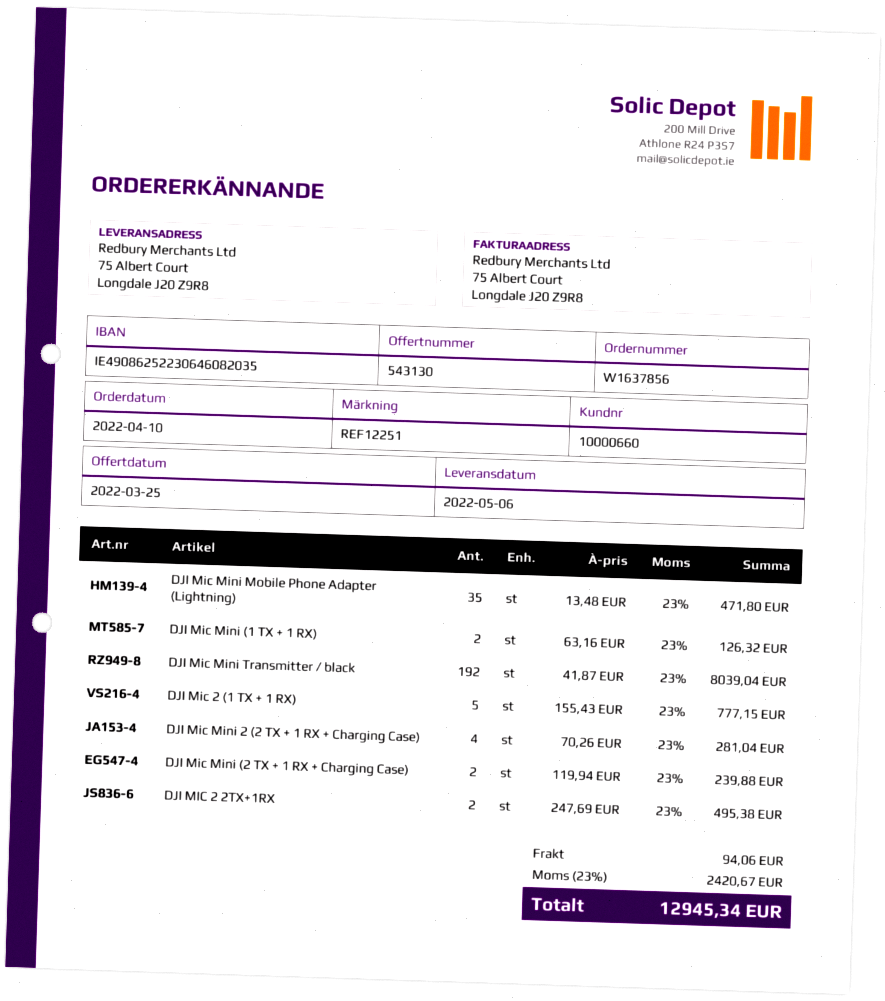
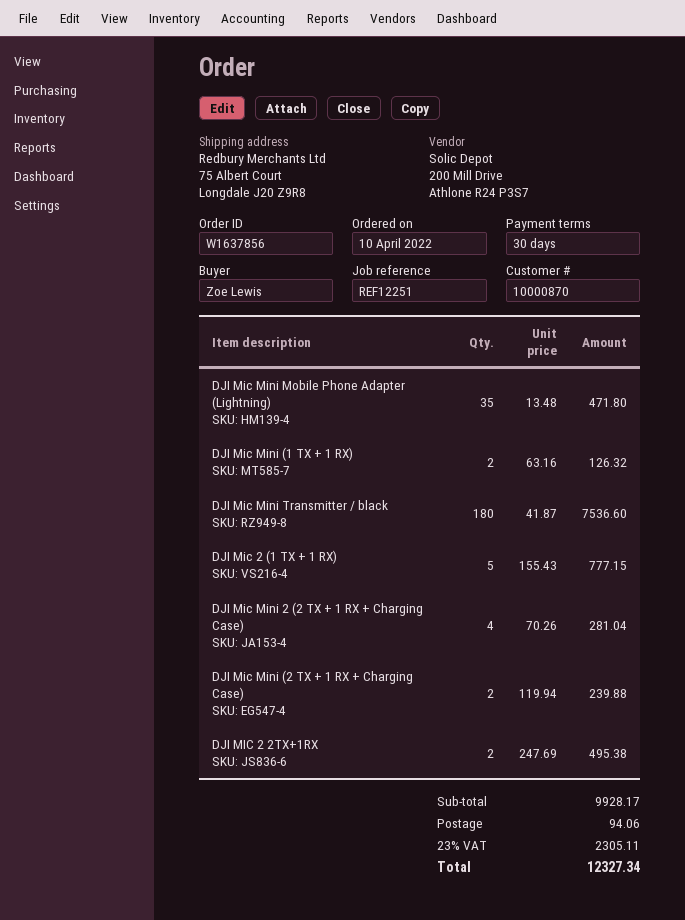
customer number: 10000660 -> 10000870
DJI Mic Mini Transmitter / black: 192 x 41.87 = 8039.04 -> 180 x 41.87 = 7536.60
tax: 23% = 2420.67 -> 23% = 2305.11
total: 12945.34 -> 12327.34

